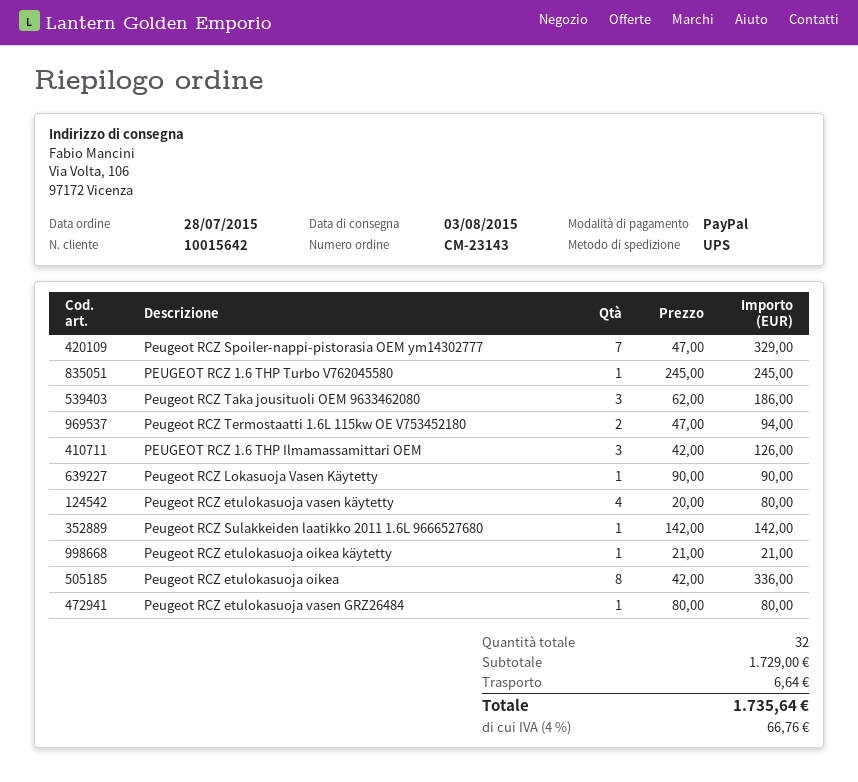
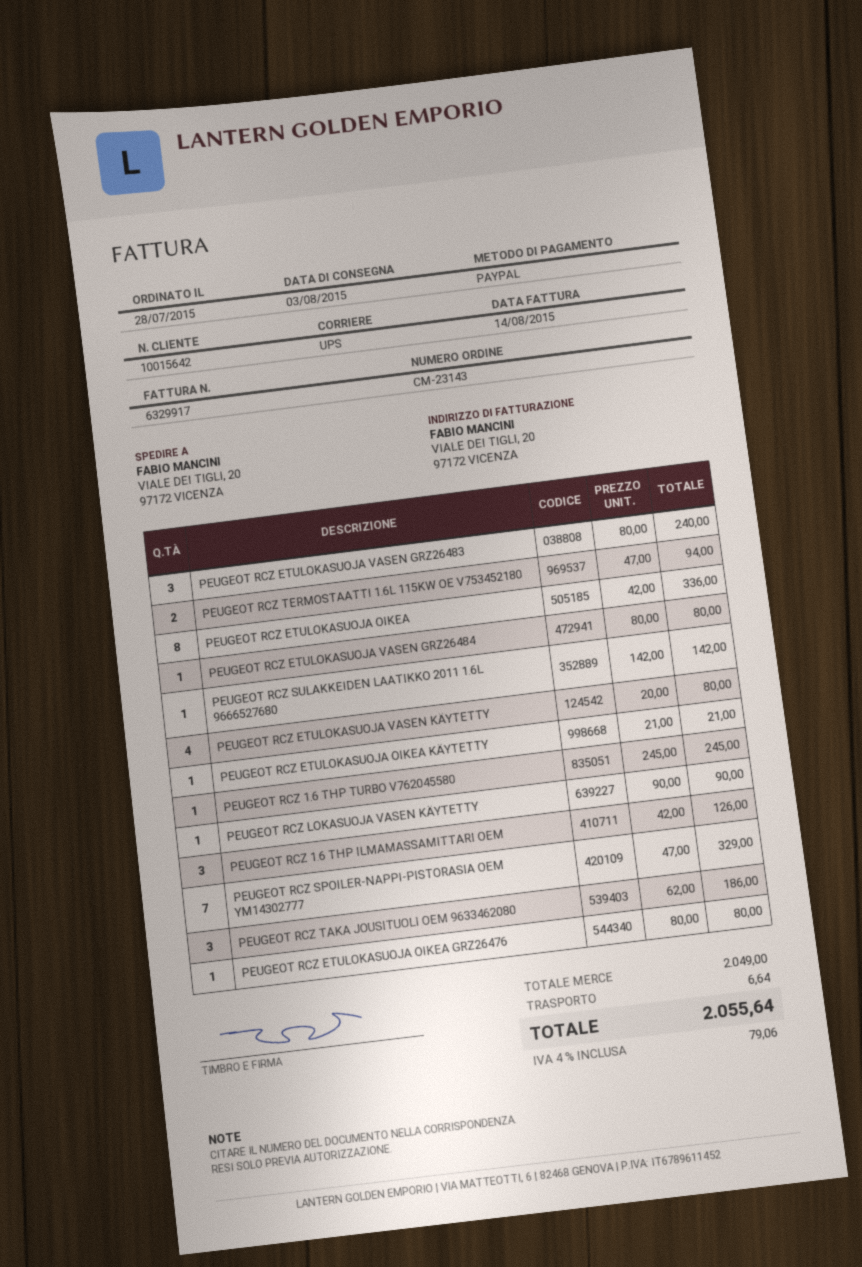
ship to: Via Volta, 106, 97172 Vicenza -> VIALE DEI TIGLI, 20, 97172 VICENZA
PEUGEOT RCZ ETULOKASUOJA VASEN GRZ26483: none -> 3 x 80.00 = 240.00
PEUGEOT RCZ ETULOKASUOJA OIKEA GRZ26476: none -> 1 x 80.00 = 80.00
subtotal: 1729.00 -> 2049.00
tax: 4% = 66.76 -> 4% = 79.06
total: 1735.64 -> 2055.64

